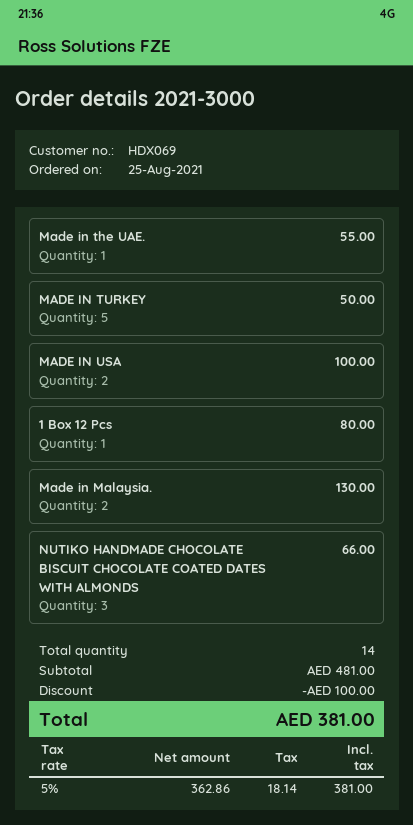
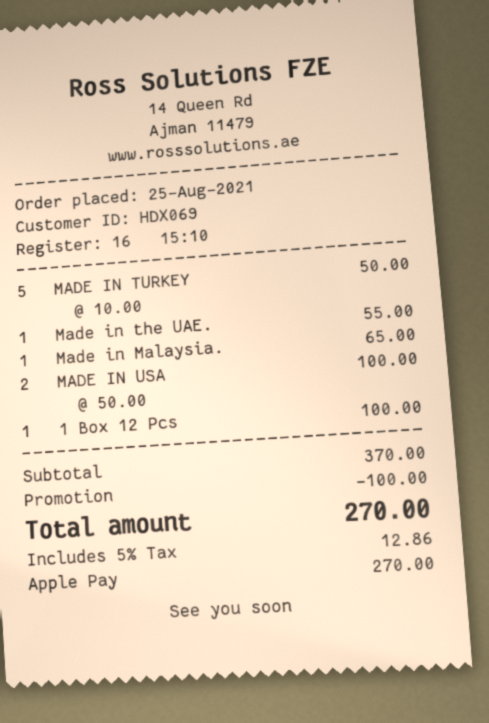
1 Box 12 Pcs: 1 for 80.00 -> 1 for 100.00
Made in Malaysia.: 2 for 130.00 -> 1 for 65.00
NUTIKO HANDMADE CHOCOLATE BISCUIT CHOCOLATE COATED DATES WITH ALMONDS: 3 for 66.00 -> none
subtotal: 481.00 -> 370.00
tax: 5% = 18.14 -> 5% = 12.86
total: 381.00 -> 270.00

